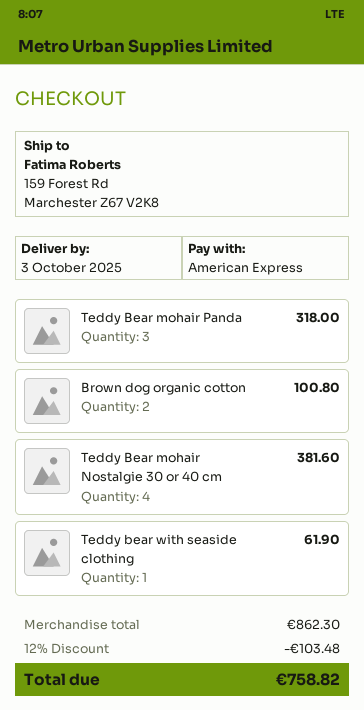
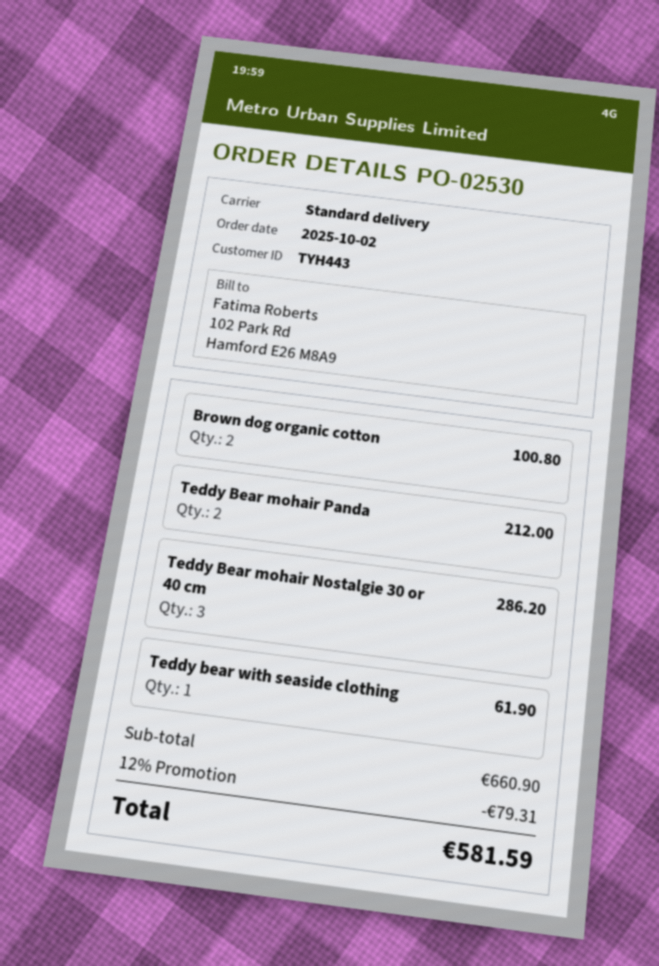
Teddy Bear mohair Panda: 3 for 318.00 -> 2 for 212.00
Teddy Bear mohair Nostalgie 30 or 40 cm: 4 for 381.60 -> 3 for 286.20
subtotal: 862.30 -> 660.90
discount: 12% = 103.48 -> 12% = 79.31
total: 758.82 -> 581.59

